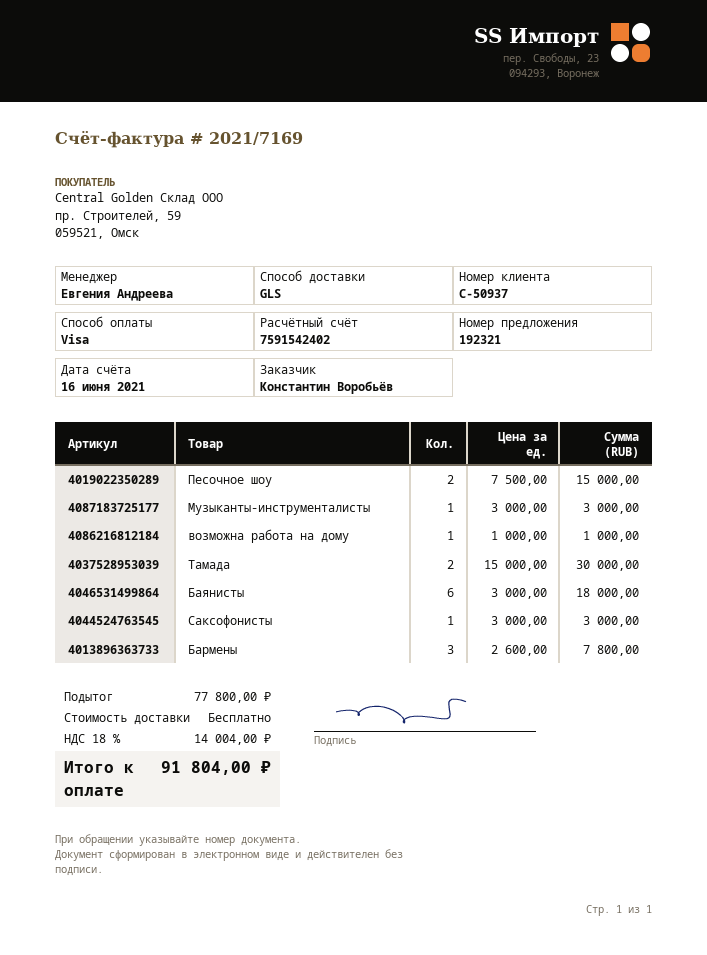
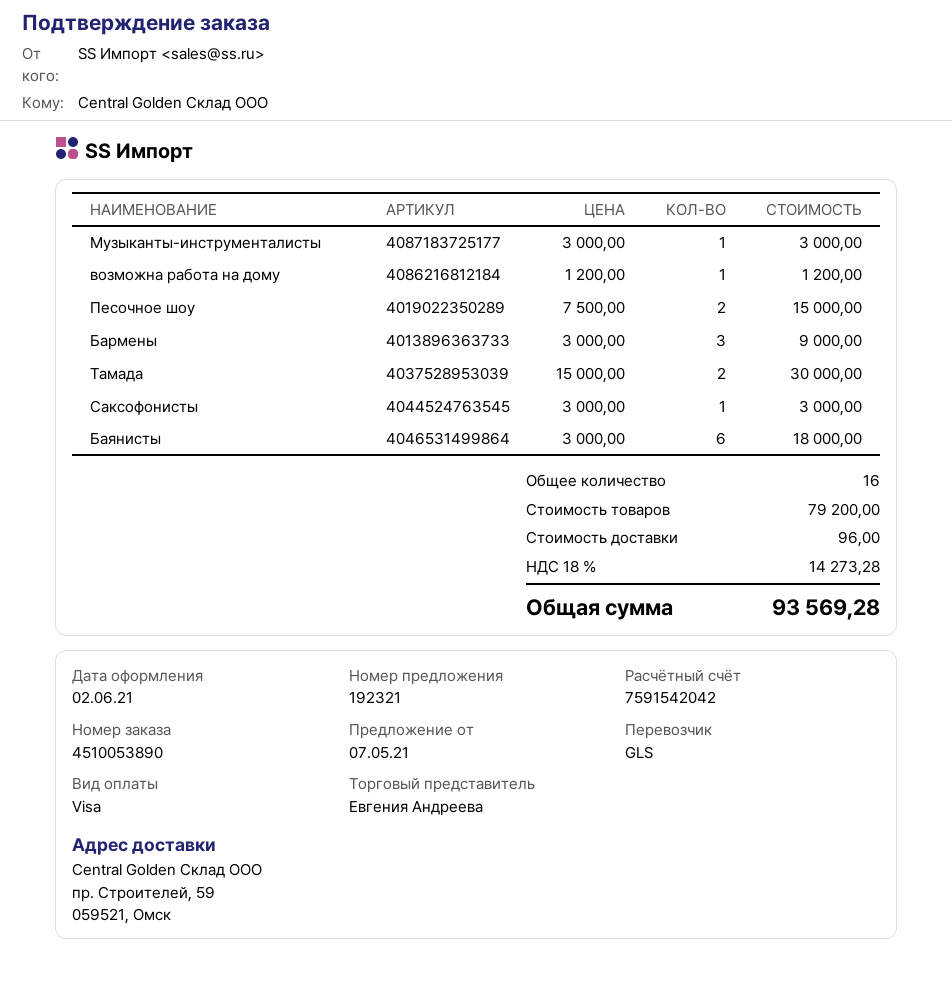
bank account: 7591542402 -> 7591542042
возможна работа на дому: 1 x 1000.00 = 1000.00 -> 1 x 1200.00 = 1200.00
Бармены: 3 x 2600.00 = 7800.00 -> 3 x 3000.00 = 9000.00
subtotal: 77800.00 -> 79200.00
shipping: 0.00 -> 96.00
tax: 18% = 14004.00 -> 18% = 14273.28
total: 91804.00 -> 93569.28

